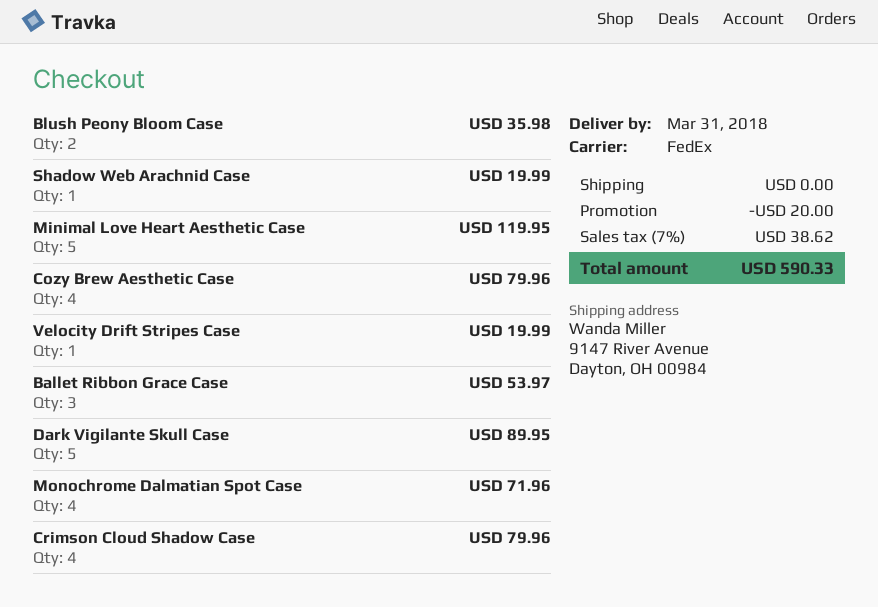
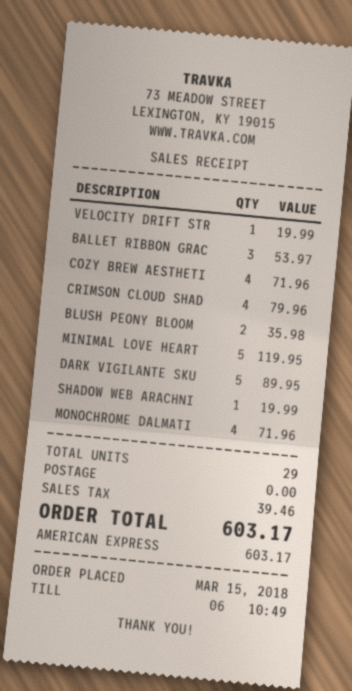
Cozy Brew Aesthetic Case: 4 for 79.96 -> 4 for 71.96
discount: 20.00 -> none
tax: 38.62 -> 39.46
total: 590.33 -> 603.17

